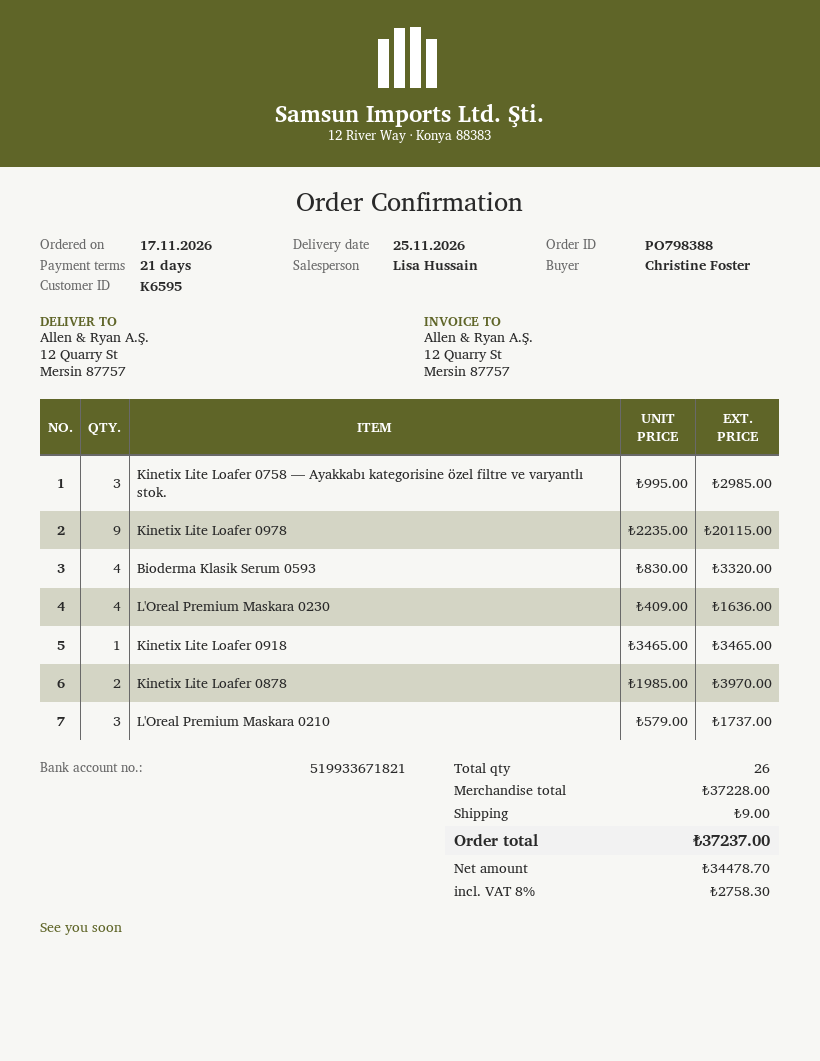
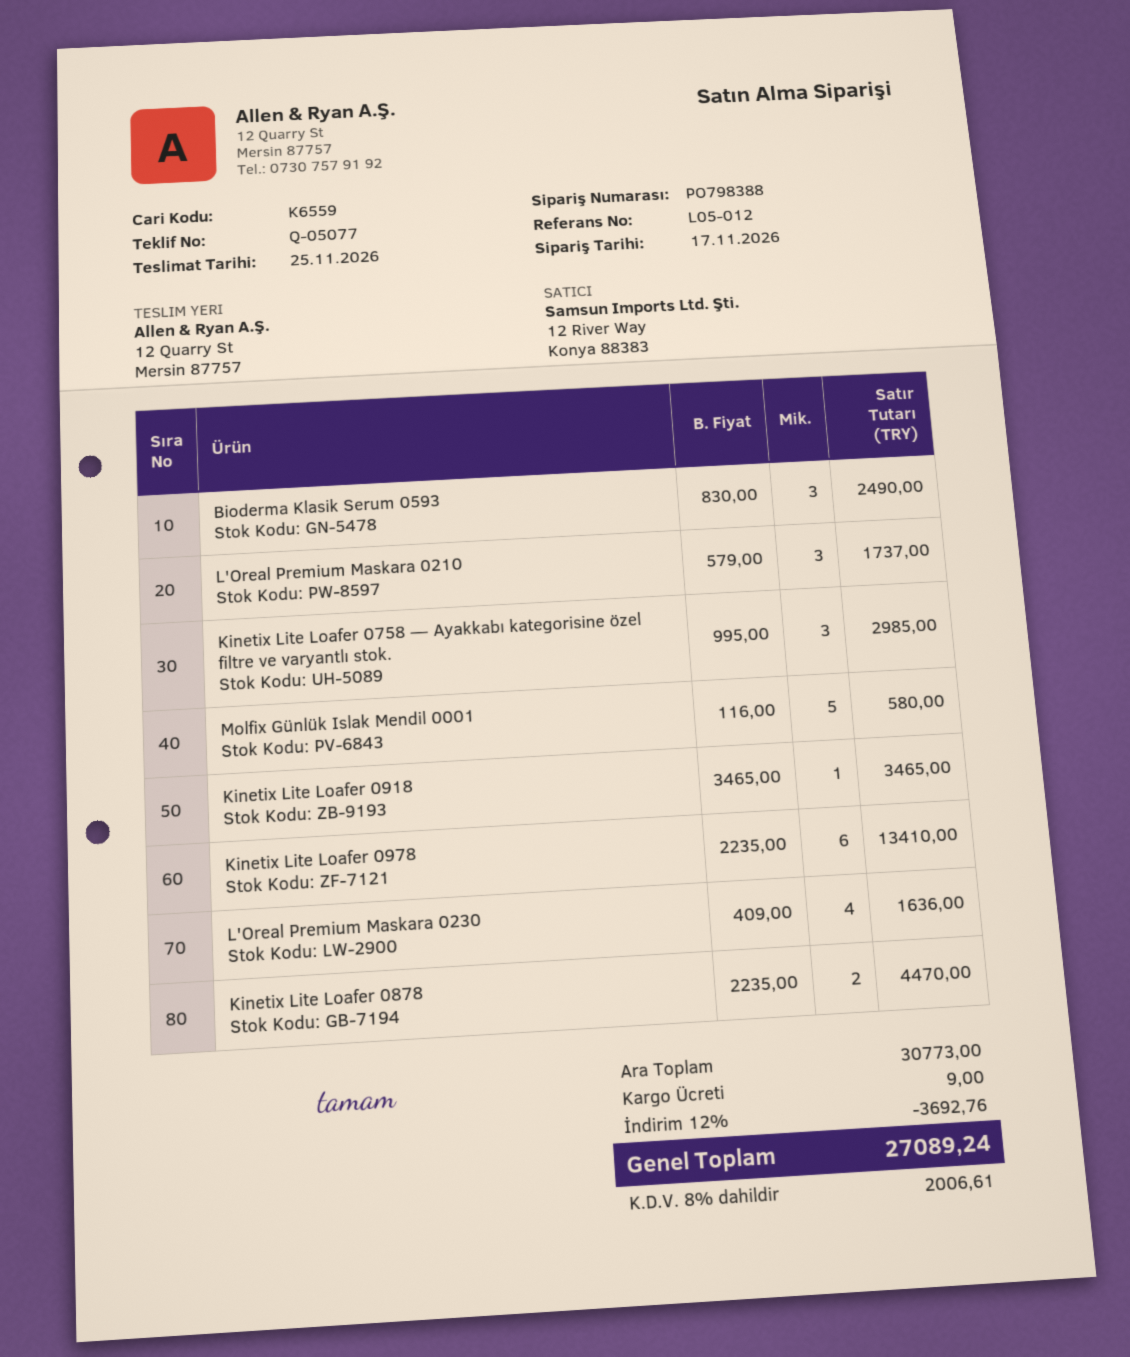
customer number: K6595 -> K6559
Kinetix Lite Loafer 0978: 9 x 2235.00 = 20115.00 -> 6 x 2235.00 = 13410.00
Bioderma Klasik Serum 0593: 4 x 830.00 = 3320.00 -> 3 x 830.00 = 2490.00
Kinetix Lite Loafer 0878: 2 x 1985.00 = 3970.00 -> 2 x 2235.00 = 4470.00
Molfix Günlük Islak Mendil 0001: none -> 5 x 116.00 = 580.00
subtotal: 37228.00 -> 30773.00
discount: none -> 12% = 3692.76
tax: 8% = 2758.30 -> 8% = 2006.61
total: 37237.00 -> 27089.24

